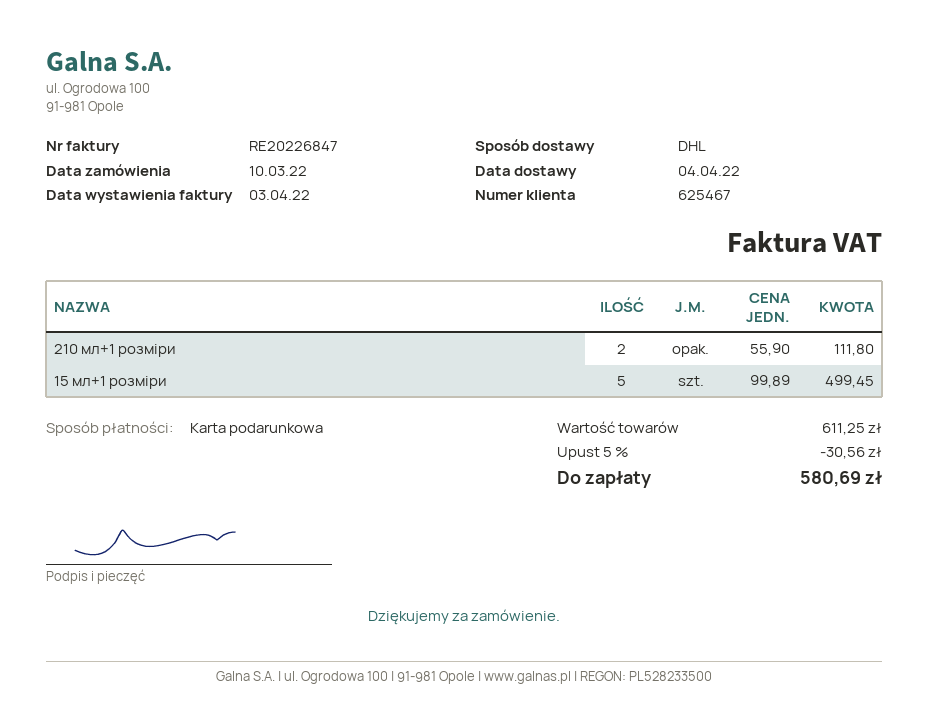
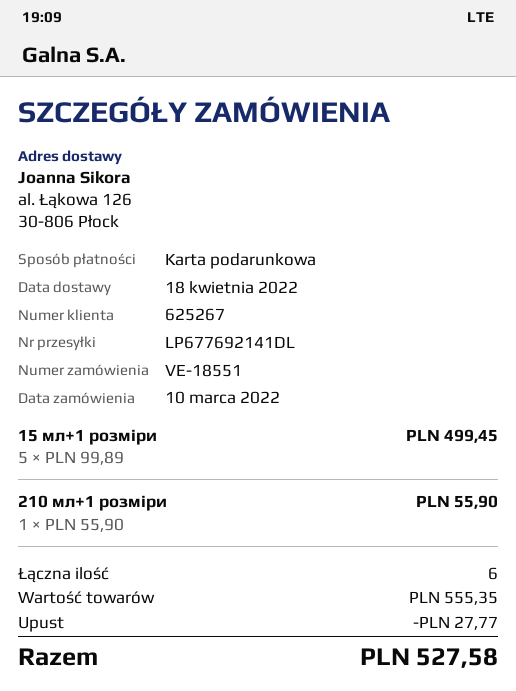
delivery date: 2022-04-04 -> 2022-04-18
customer number: 625467 -> 625267
210 мл+1 розміри: 2 x 55.90 = 111.80 -> 1 x 55.90 = 55.90
subtotal: 611.25 -> 555.35
discount: 30.56 -> 27.77
total: 580.69 -> 527.58

